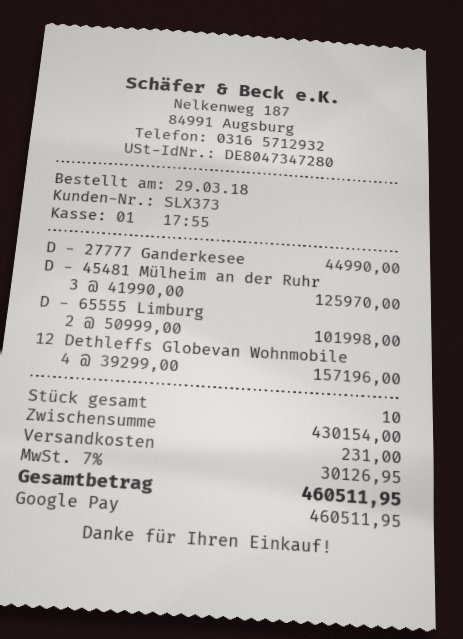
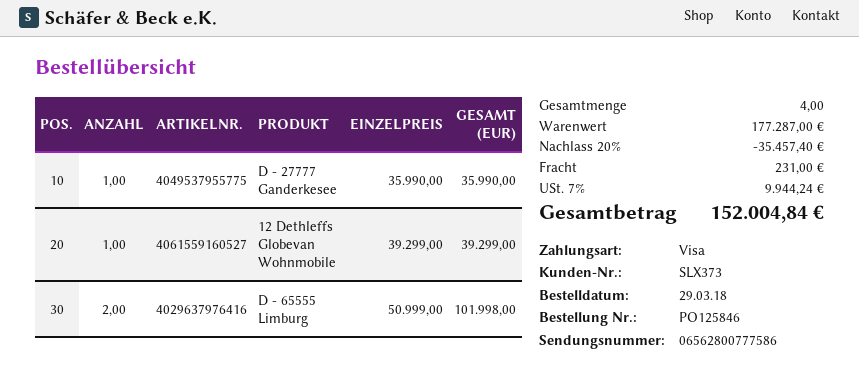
payment method: Google Pay -> Visa
D - 27777 Ganderkesee: 1 x 44990.00 = 44990.00 -> 1 x 35990.00 = 35990.00
D - 45481 Mülheim an der Ruhr: 3 x 41990.00 = 125970.00 -> none
12 Dethleffs Globevan Wohnmobile: 4 x 39299.00 = 157196.00 -> 1 x 39299.00 = 39299.00
total quantity: 10 -> 4
subtotal: 430154.00 -> 177287.00
discount: none -> 20% = 35457.40
tax: 7% = 30126.95 -> 7% = 9944.24
total: 460511.95 -> 152004.84

